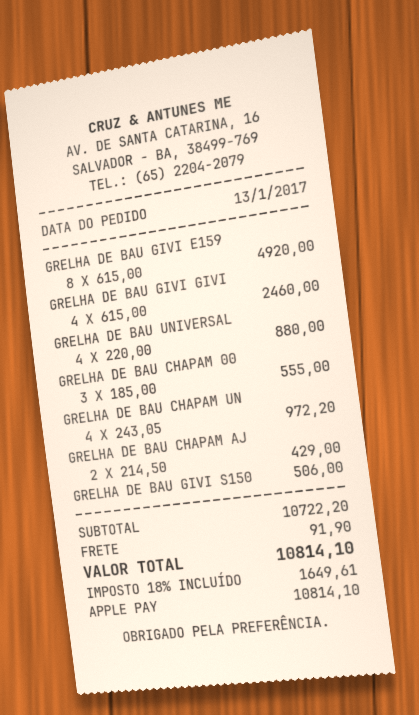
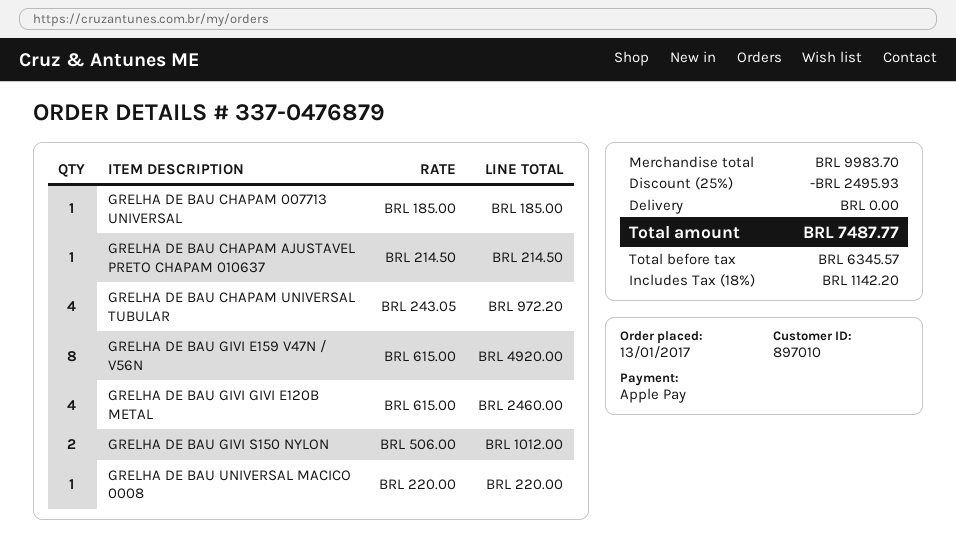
GRELHA DE BAU UNIVERSAL: 4 x 220.00 = 880.00 -> 1 x 220.00 = 220.00
GRELHA DE BAU CHAPAM 00: 3 x 185.00 = 555.00 -> 1 x 185.00 = 185.00
GRELHA DE BAU CHAPAM AJ: 2 x 214.50 = 429.00 -> 1 x 214.50 = 214.50
GRELHA DE BAU GIVI S150: 1 x 506.00 = 506.00 -> 2 x 506.00 = 1012.00
subtotal: 10722.20 -> 9983.70
discount: none -> 25% = 2495.93
shipping: 91.90 -> 0.00
tax: 18% = 1649.61 -> 18% = 1142.20
total: 10814.10 -> 7487.77

